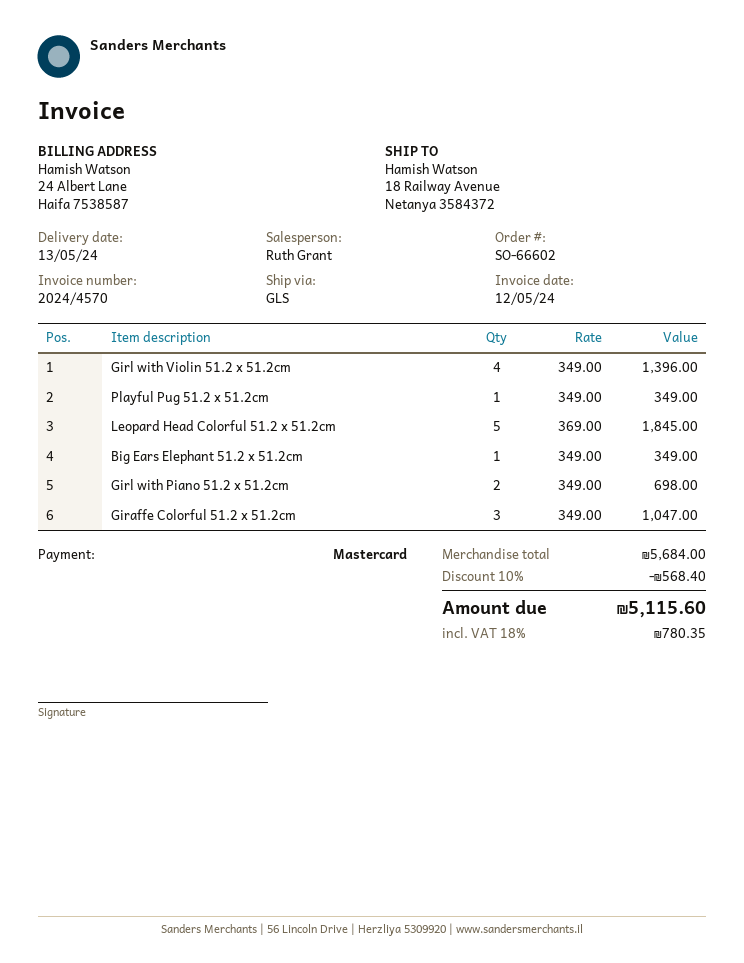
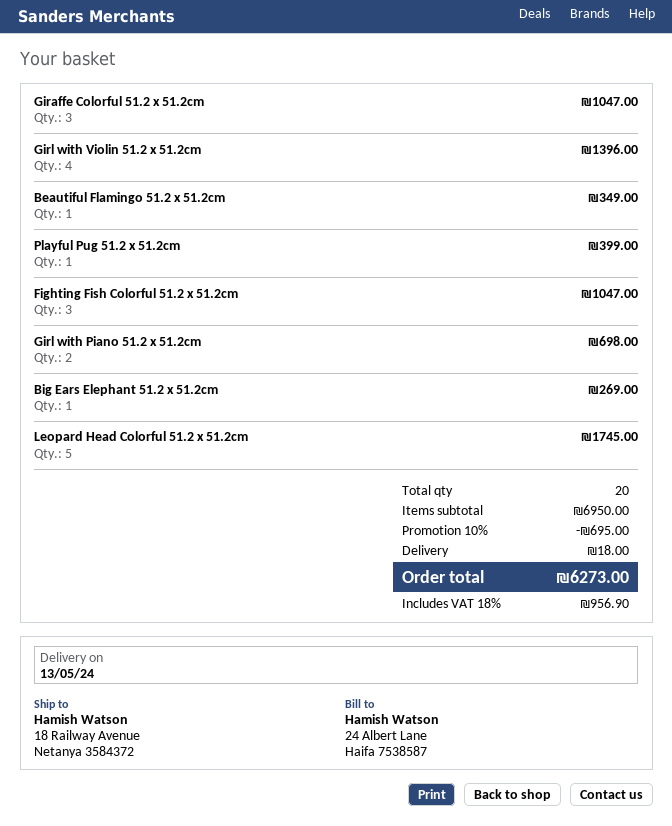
Playful Pug 51.2 x 51.2cm: 1 for 349.00 -> 1 for 399.00
Leopard Head Colorful 51.2 x 51.2cm: 5 for 1845.00 -> 5 for 1745.00
Big Ears Elephant 51.2 x 51.2cm: 1 for 349.00 -> 1 for 269.00
Beautiful Flamingo 51.2 x 51.2cm: none -> 1 for 349.00
Fighting Fish Colorful 51.2 x 51.2cm: none -> 3 for 1047.00
subtotal: 5684.00 -> 6950.00
discount: 10% = 568.40 -> 10% = 695.00
shipping: none -> 18.00
tax: 18% = 780.35 -> 18% = 956.90
total: 5115.60 -> 6273.00

